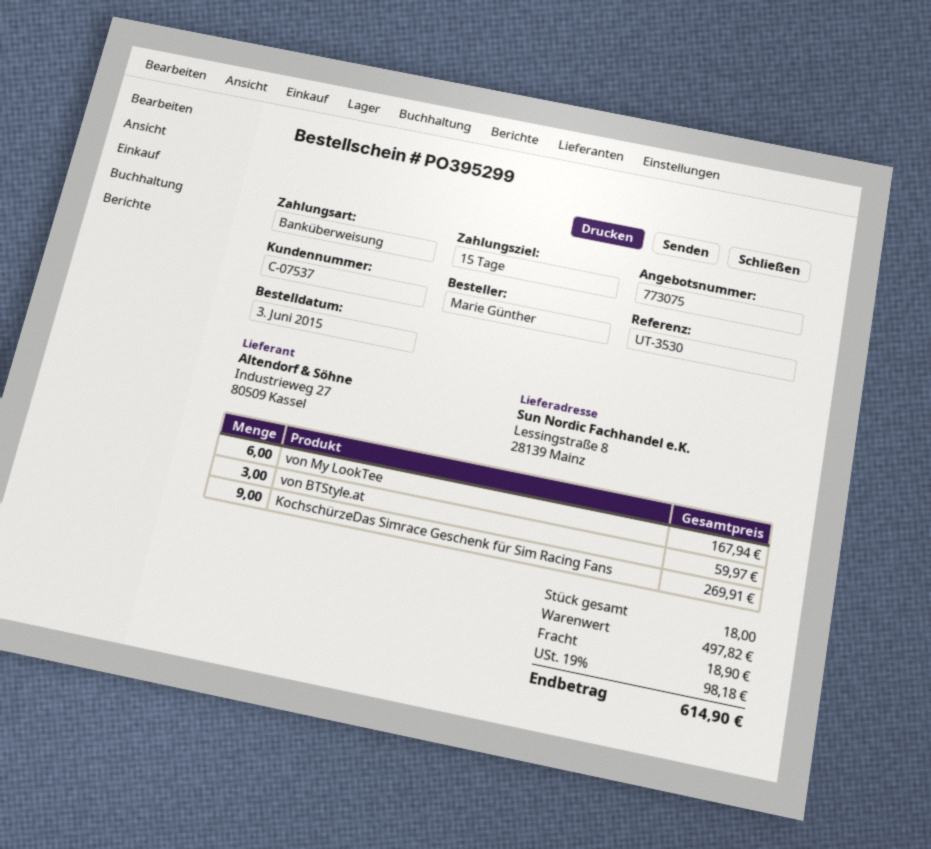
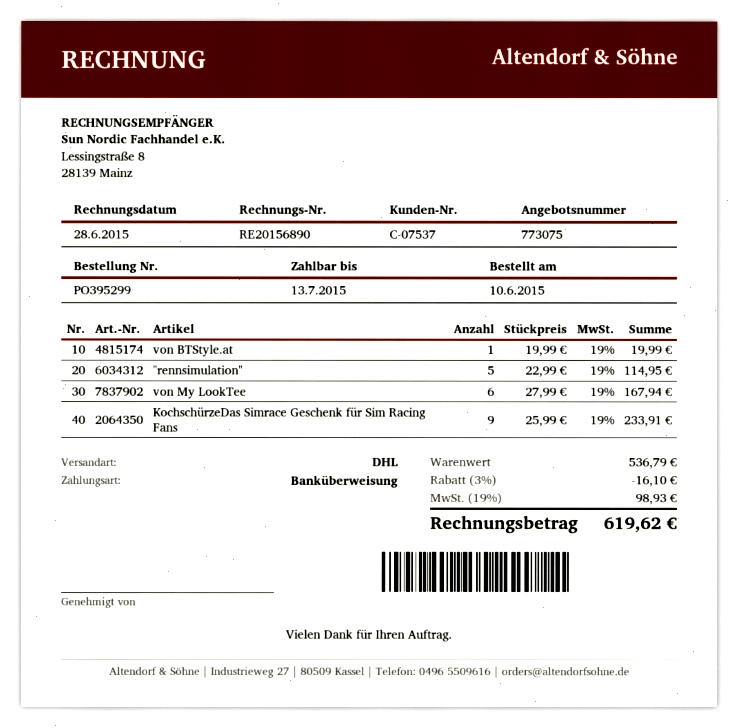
order date: 2015-06-03 -> 2015-06-10
von BTStyle.at: 3 for 59.97 -> 1 for 19.99
KochschürzeDas Simrace Geschenk für Sim Racing Fans: 9 for 269.91 -> 9 for 233.91
"rennsimulation": none -> 5 for 114.95
subtotal: 497.82 -> 536.79
discount: none -> 3% = 16.10
shipping: 18.90 -> none
tax: 19% = 98.18 -> 19% = 98.93
total: 614.90 -> 619.62

